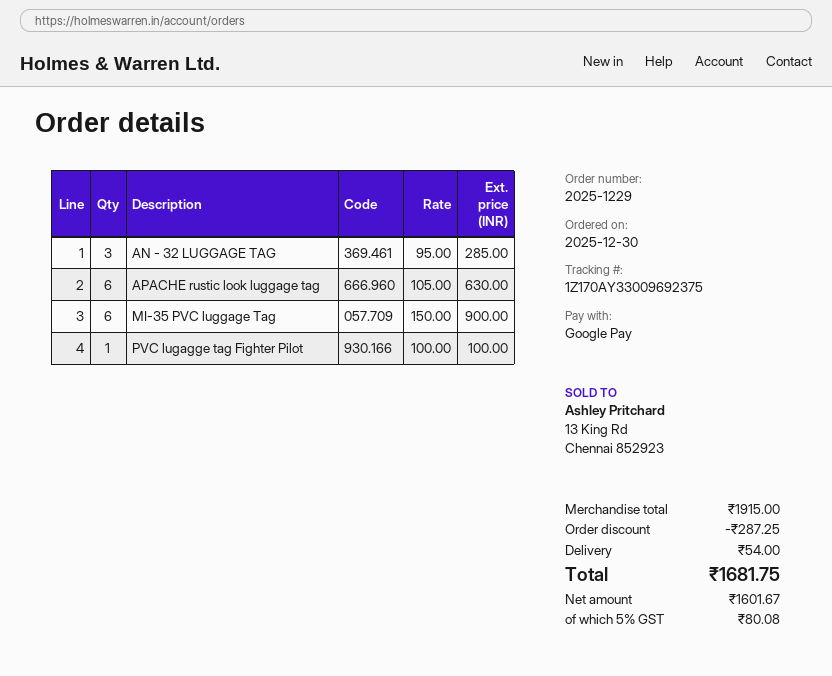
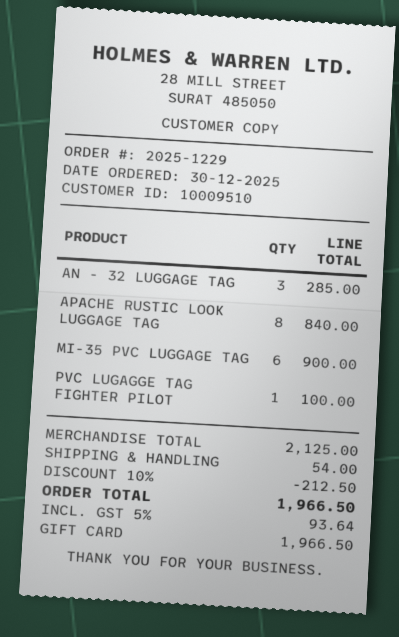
payment method: Google Pay -> gift card
APACHE rustic look luggage tag: 6 for 630.00 -> 8 for 840.00
subtotal: 1915.00 -> 2125.00
discount: 287.25 -> 212.50
tax: 5% = 80.08 -> 5% = 93.64
total: 1681.75 -> 1966.50

